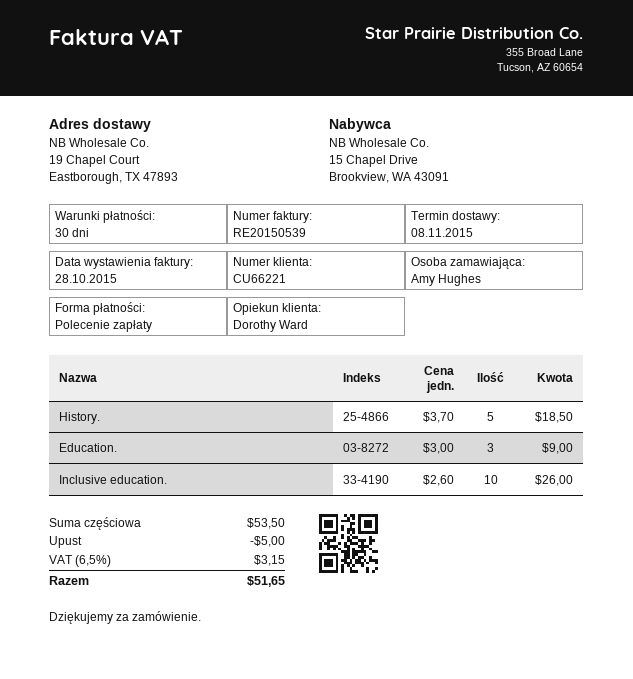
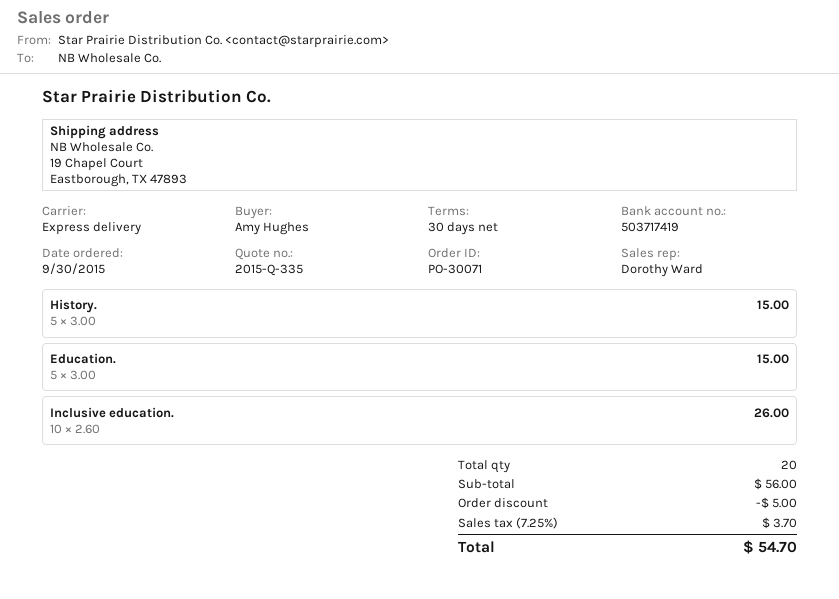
History.: 5 x 3.70 = 18.50 -> 5 x 3.00 = 15.00
Education.: 3 x 3.00 = 9.00 -> 5 x 3.00 = 15.00
subtotal: 53.50 -> 56.00
tax: 6.5% = 3.15 -> 7.25% = 3.70
total: 51.65 -> 54.70

